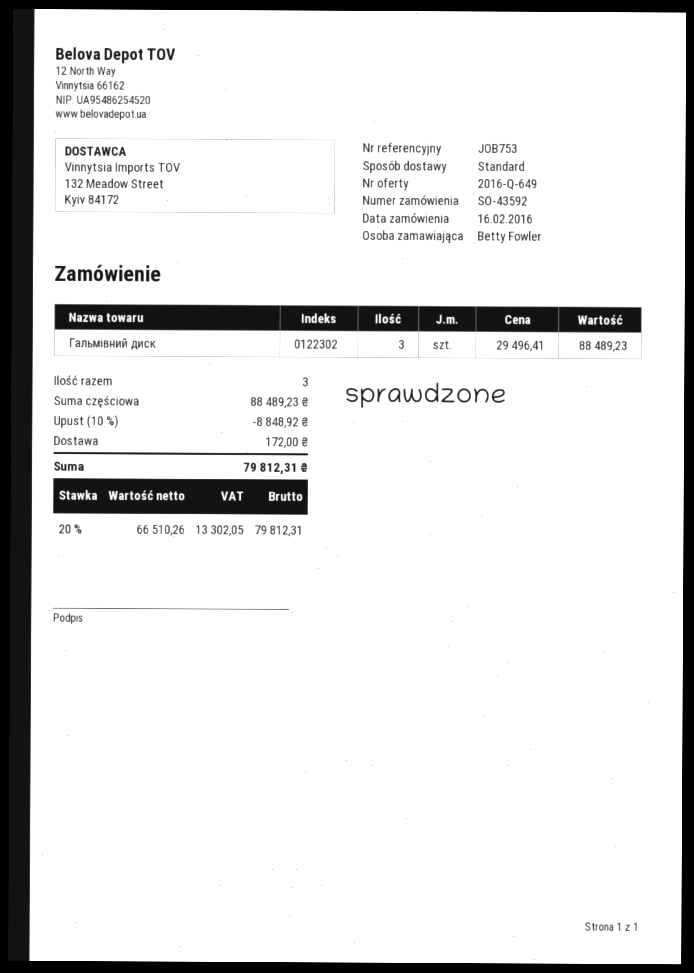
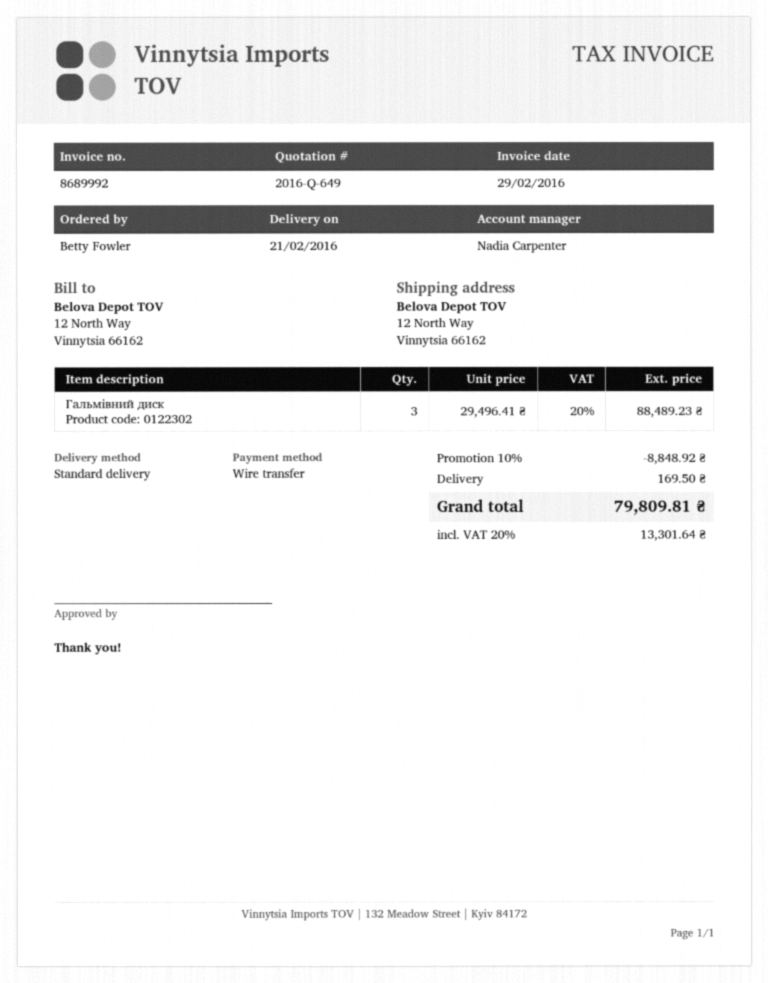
shipping: 172.00 -> 169.50
tax: 20% = 13302.05 -> 20% = 13301.64
total: 79812.31 -> 79809.81

